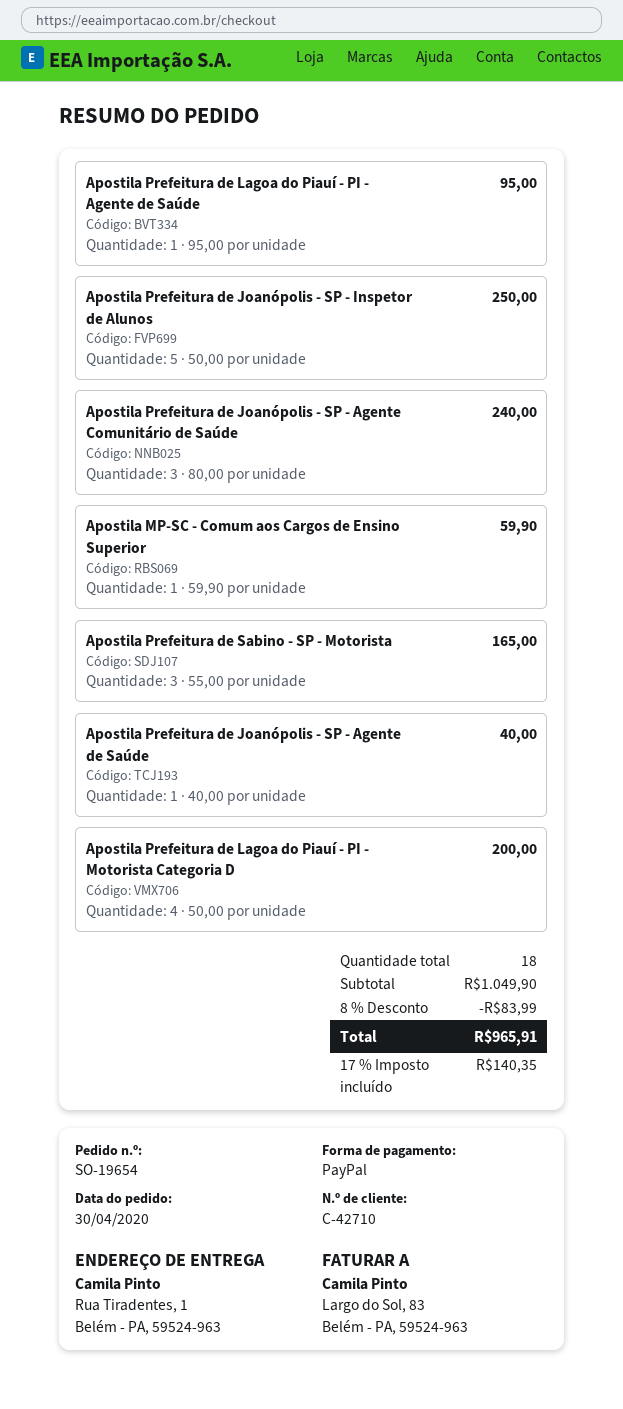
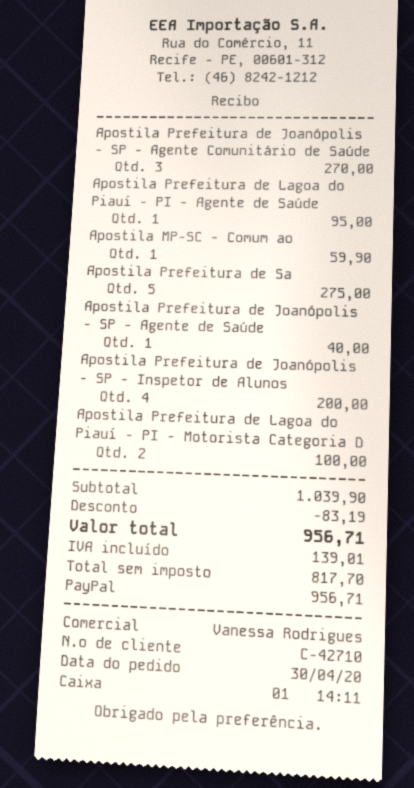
Apostila Prefeitura de Joanópolis - SP - Inspetor de Alunos: 5 for 250.00 -> 4 for 200.00
Apostila Prefeitura de Joanópolis - SP - Agente Comunitário de Saúde: 3 for 240.00 -> 3 for 270.00
Apostila Prefeitura de Sabino - SP - Motorista: 3 for 165.00 -> 5 for 275.00
Apostila Prefeitura de Lagoa do Piauí - PI - Motorista Categoria D: 4 for 200.00 -> 2 for 100.00
subtotal: 1049.90 -> 1039.90
discount: 83.99 -> 83.19
tax: 140.35 -> 139.01
total: 965.91 -> 956.71

